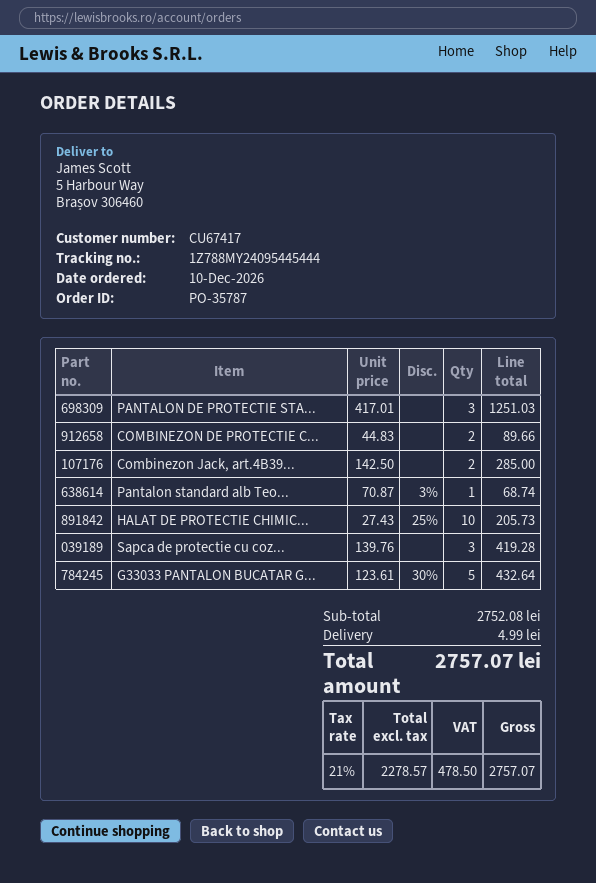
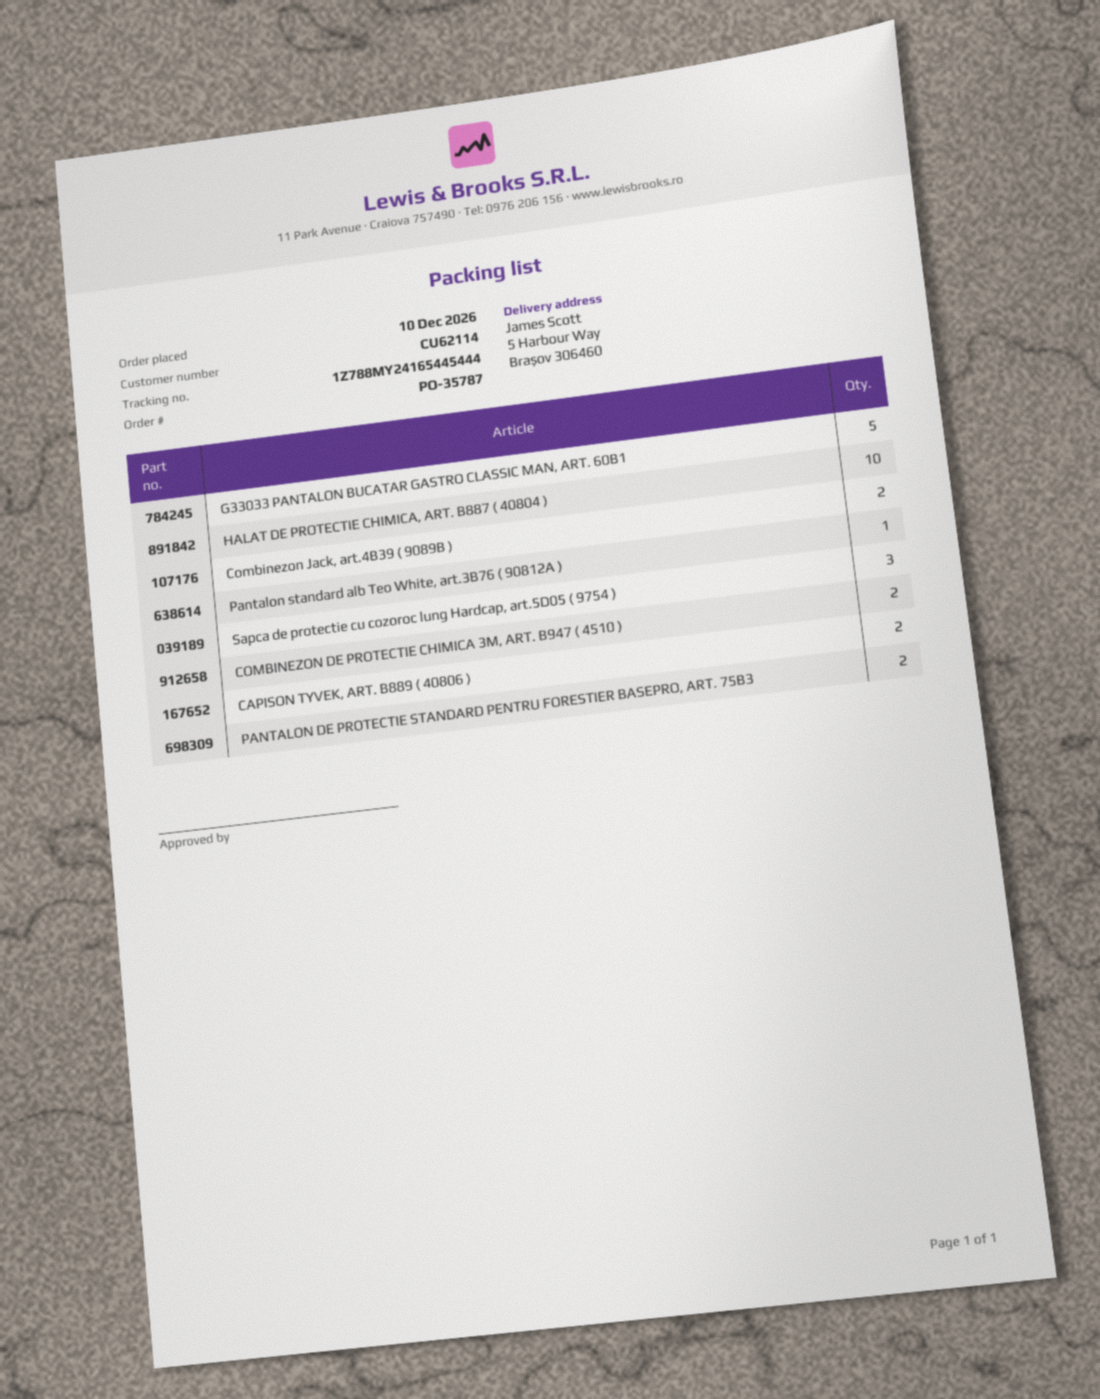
customer number: CU67417 -> CU62114
tracking number: 1Z788MY24095445444 -> 1Z788MY24165445444
PANTALON DE PROTECTIE STA...: 3 -> 2
CAPISON TYVEK, ART. B889 ( 40806 ): none -> 2

